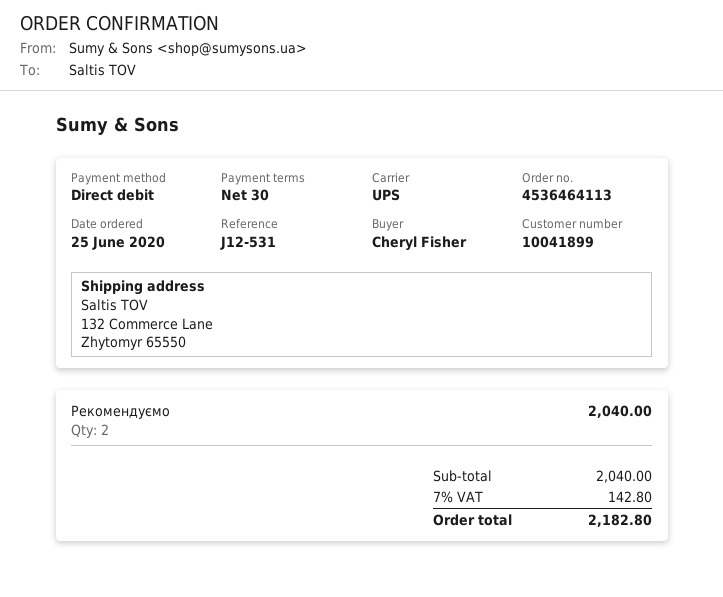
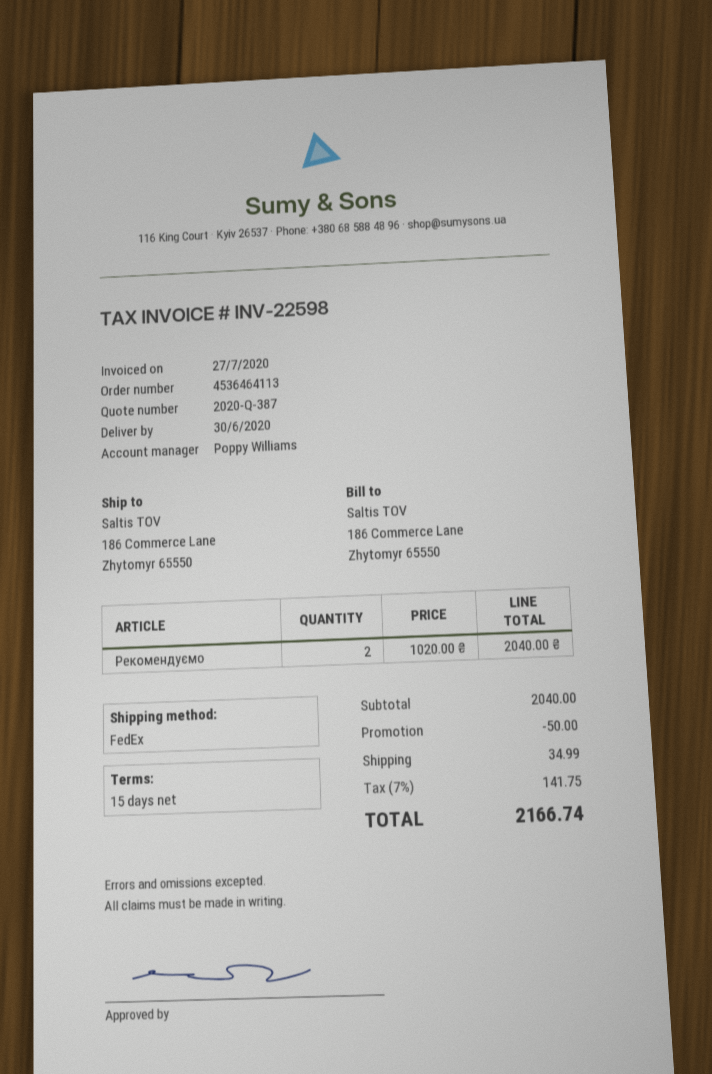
payment terms: 30 days -> 15 days
shipping method: UPS -> FedEx
ship to: 132 Commerce Lane, Zhytomyr 65550 -> 186 Commerce Lane, Zhytomyr 65550
discount: none -> 50.00
shipping: none -> 34.99
tax: 7% = 142.80 -> 7% = 141.75
total: 2182.80 -> 2166.74

